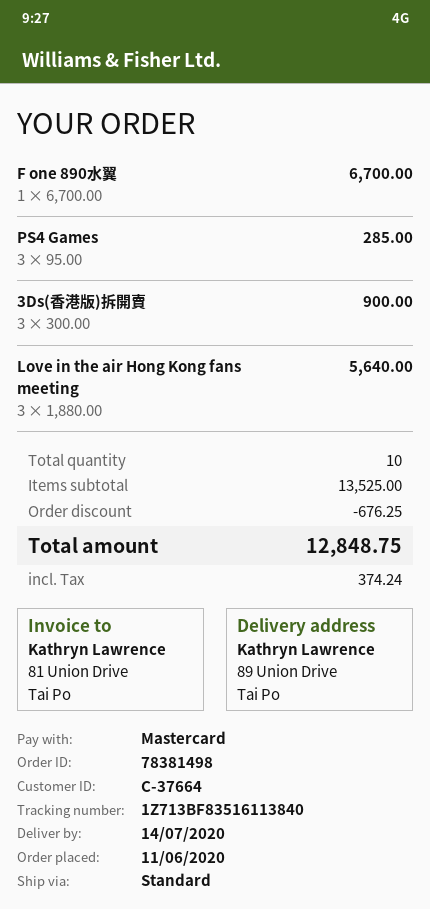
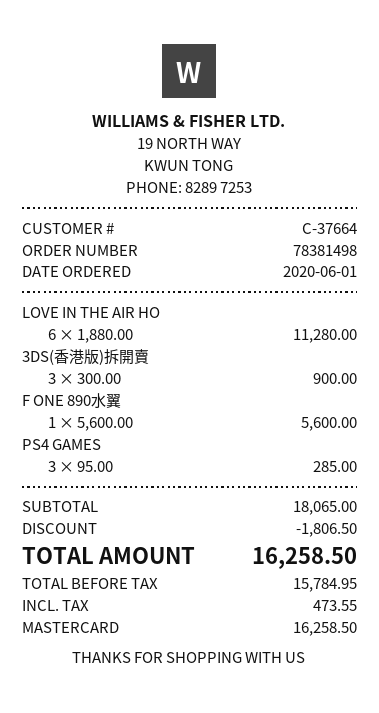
order date: 2020-06-11 -> 2020-06-01
F one 890水翼: 1 x 6700.00 = 6700.00 -> 1 x 5600.00 = 5600.00
Love in the air Hong Kong fans meeting: 3 x 1880.00 = 5640.00 -> 6 x 1880.00 = 11280.00
subtotal: 13525.00 -> 18065.00
discount: 676.25 -> 1806.50
tax: 374.24 -> 473.55
total: 12848.75 -> 16258.50

